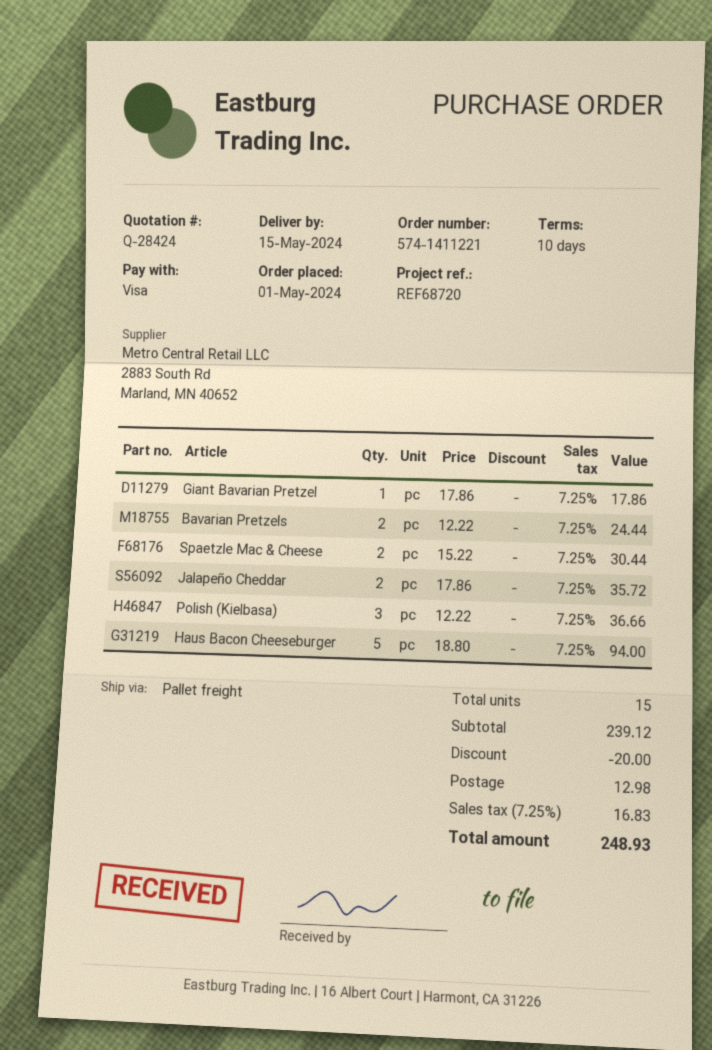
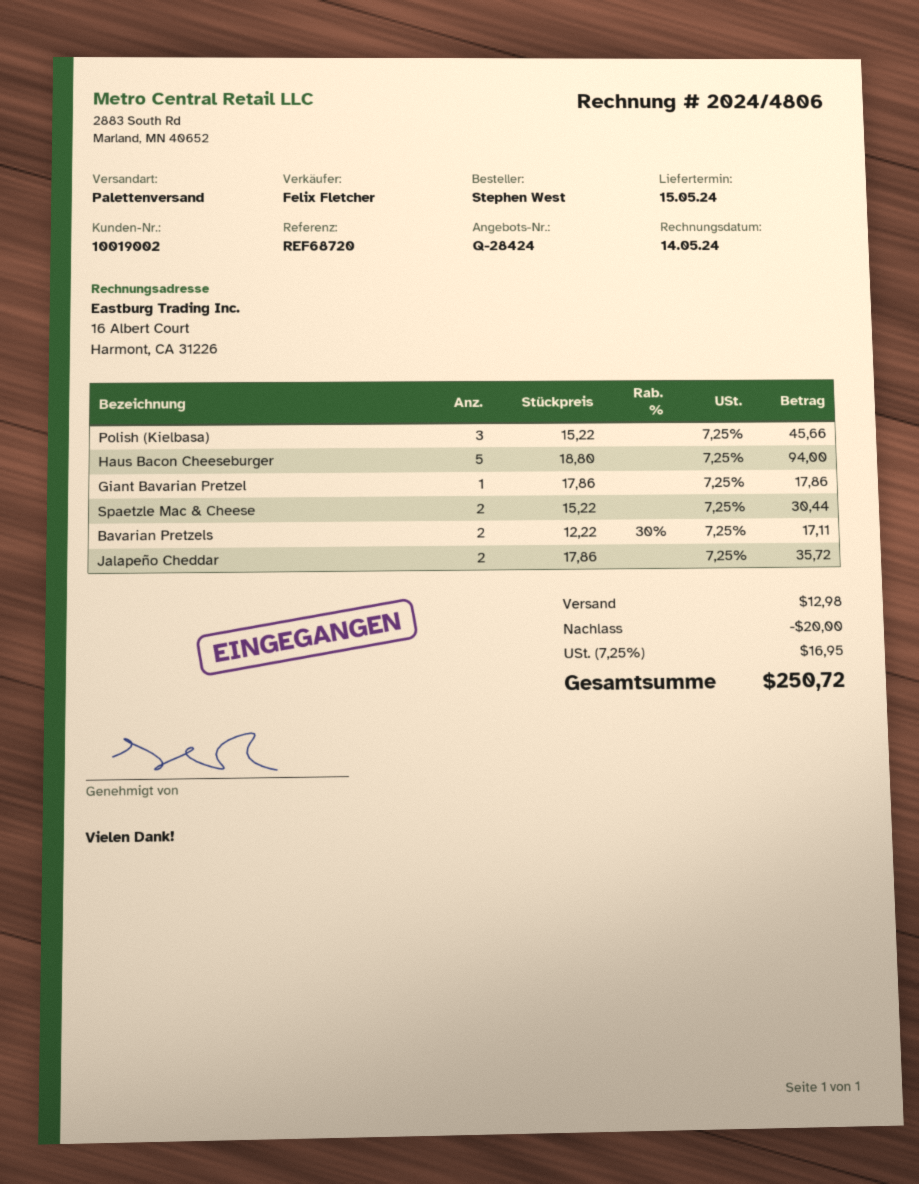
Bavarian Pretzels: 2 x 12.22 = 24.44 -> 2 x 12.22 - 30% = 17.11
Polish (Kielbasa): 3 x 12.22 = 36.66 -> 3 x 15.22 = 45.66
tax: 7.25% = 16.83 -> 7.25% = 16.95
total: 248.93 -> 250.72

